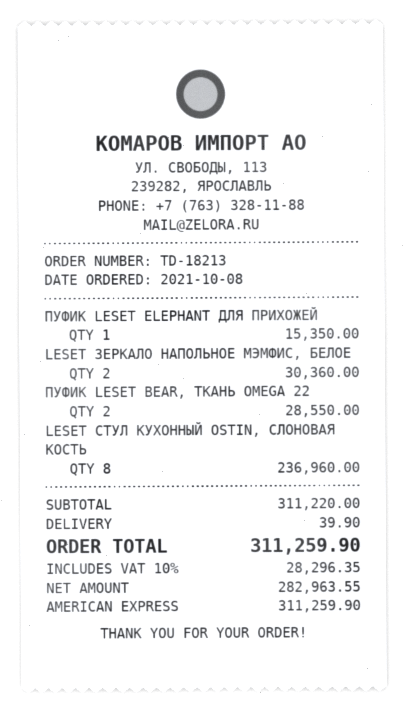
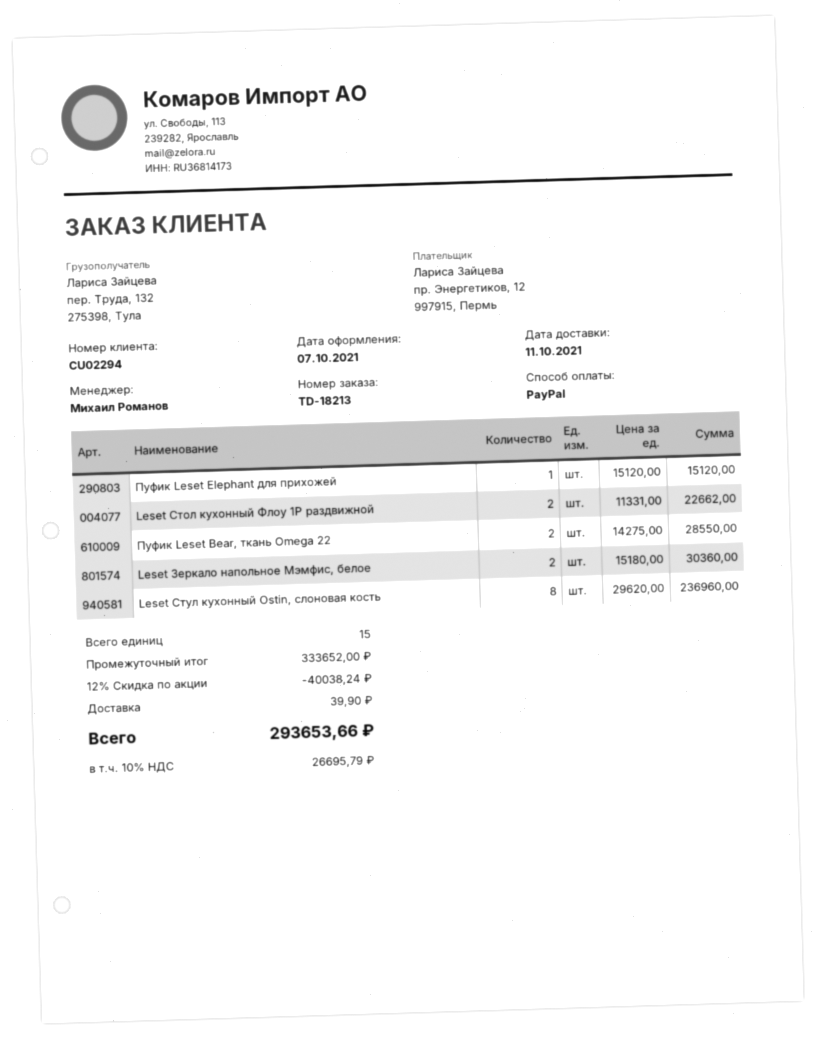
order date: 2021-10-08 -> 2021-10-07
payment method: American Express -> PayPal
ПУФИК LESET ELEPHANT ДЛЯ ПРИХОЖЕЙ: 1 for 15350.00 -> 1 for 15120.00
Leset Стол кухонный Флоу 1Р раздвижной: none -> 2 for 22662.00
subtotal: 311220.00 -> 333652.00
discount: none -> 12% = 40038.24
tax: 10% = 28296.35 -> 10% = 26695.79
total: 311259.90 -> 293653.66

